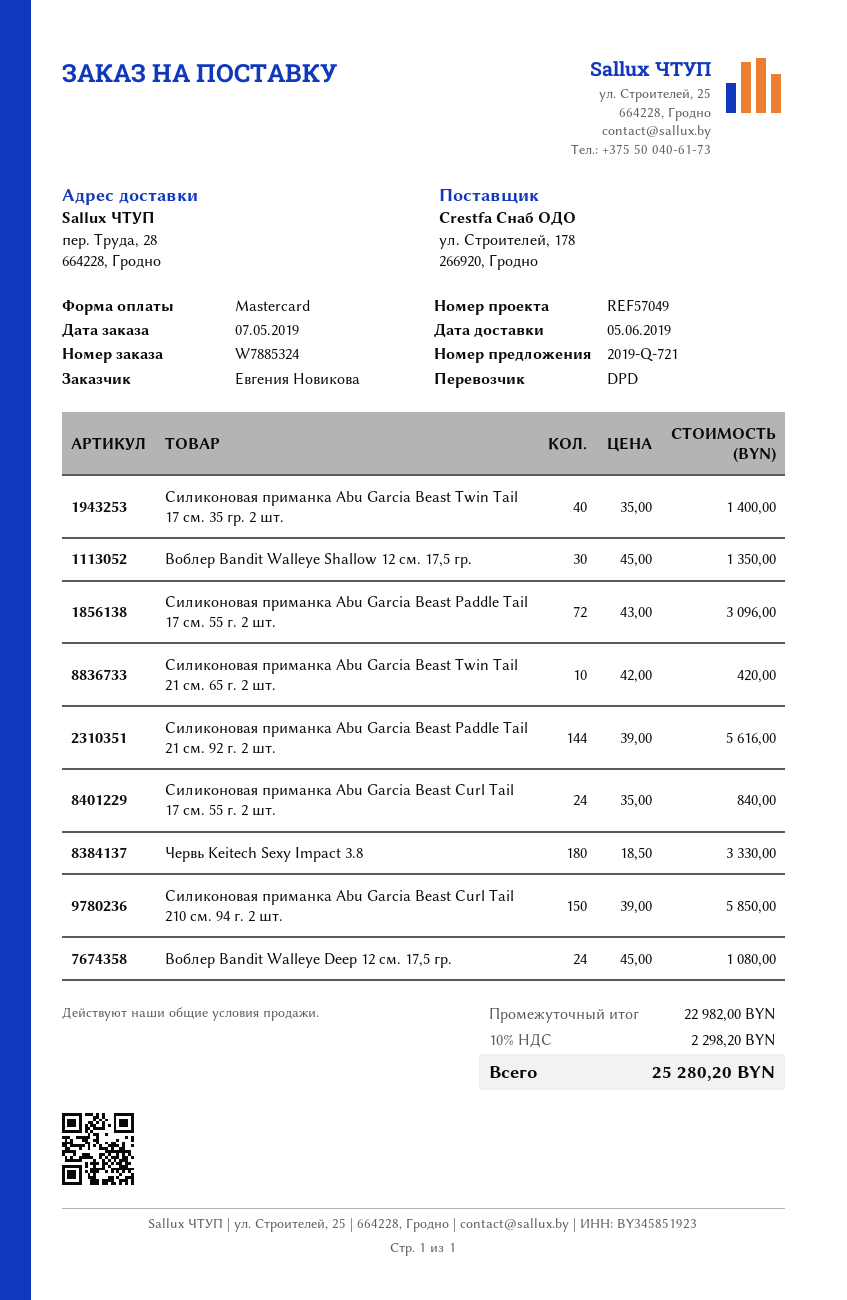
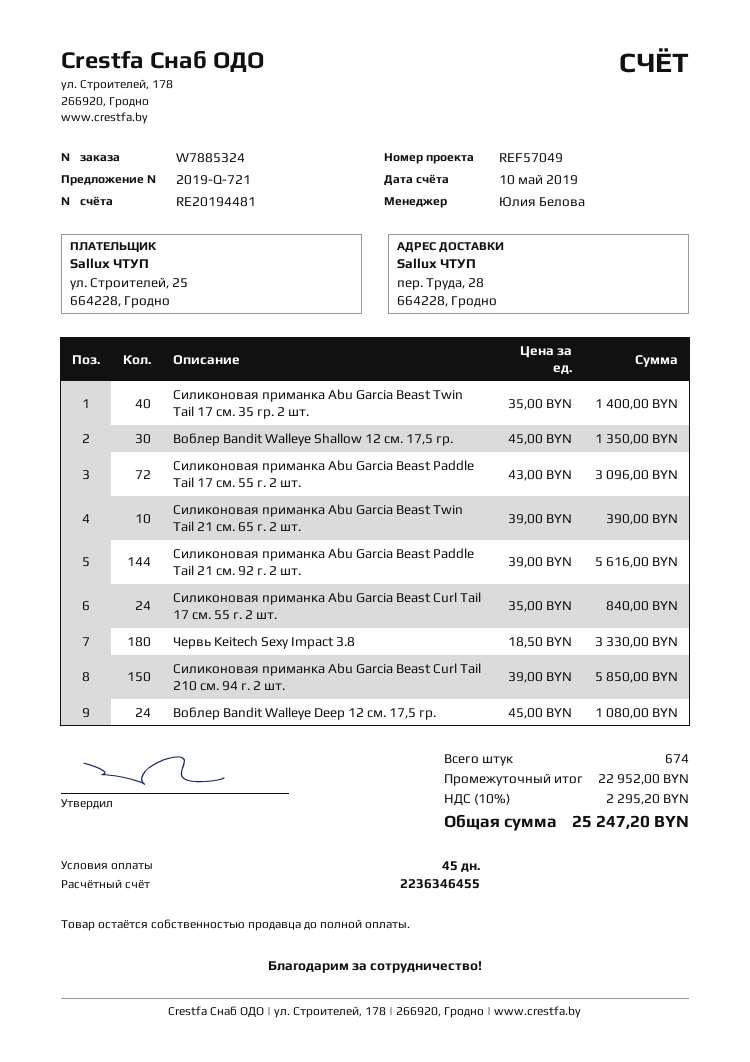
Силиконовая приманка Abu Garcia Beast Twin Tail 21 см. 65 г. 2 шт.: 10 x 42.00 = 420.00 -> 10 x 39.00 = 390.00
subtotal: 22982.00 -> 22952.00
tax: 10% = 2298.20 -> 10% = 2295.20
total: 25280.20 -> 25247.20

